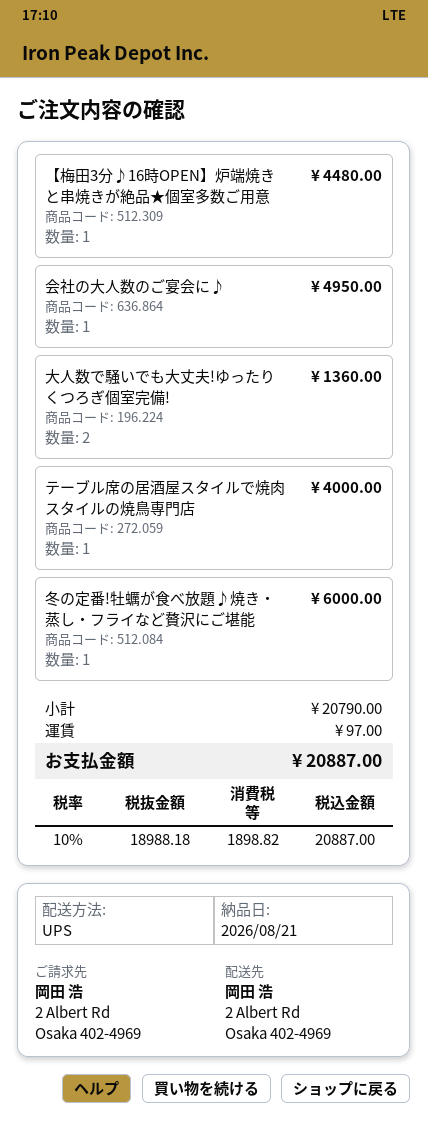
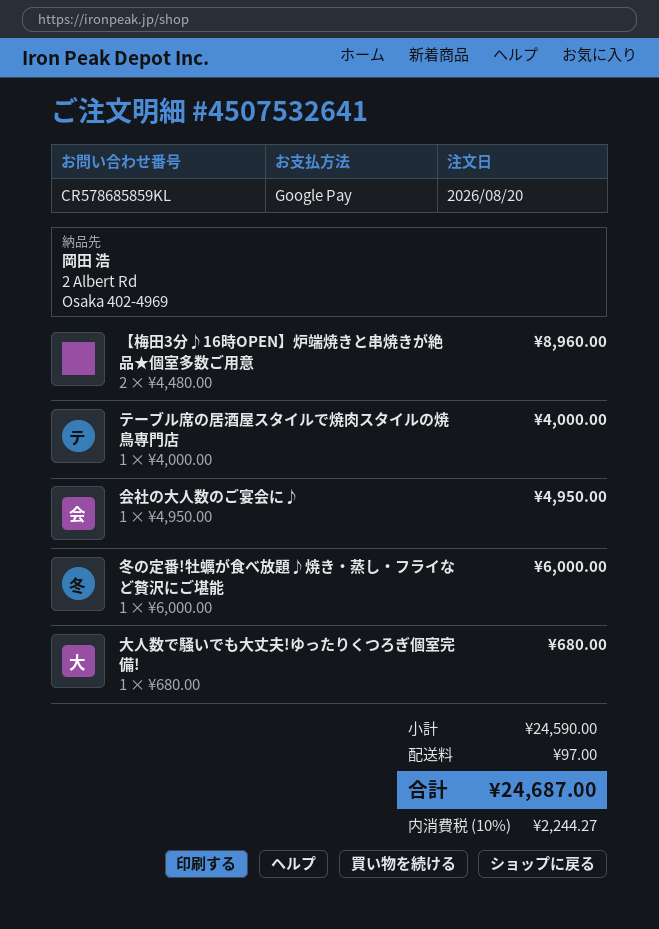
【梅田3分♪16時OPEN】炉端焼きと串焼きが絶品★個室多数ご用意: 1 for 4480.00 -> 2 for 8960.00
大人数で騒いでも大丈夫!ゆったりくつろぎ個室完備!: 2 for 1360.00 -> 1 for 680.00
subtotal: 20790.00 -> 24590.00
tax: 10% = 1898.82 -> 10% = 2244.27
total: 20887.00 -> 24687.00

